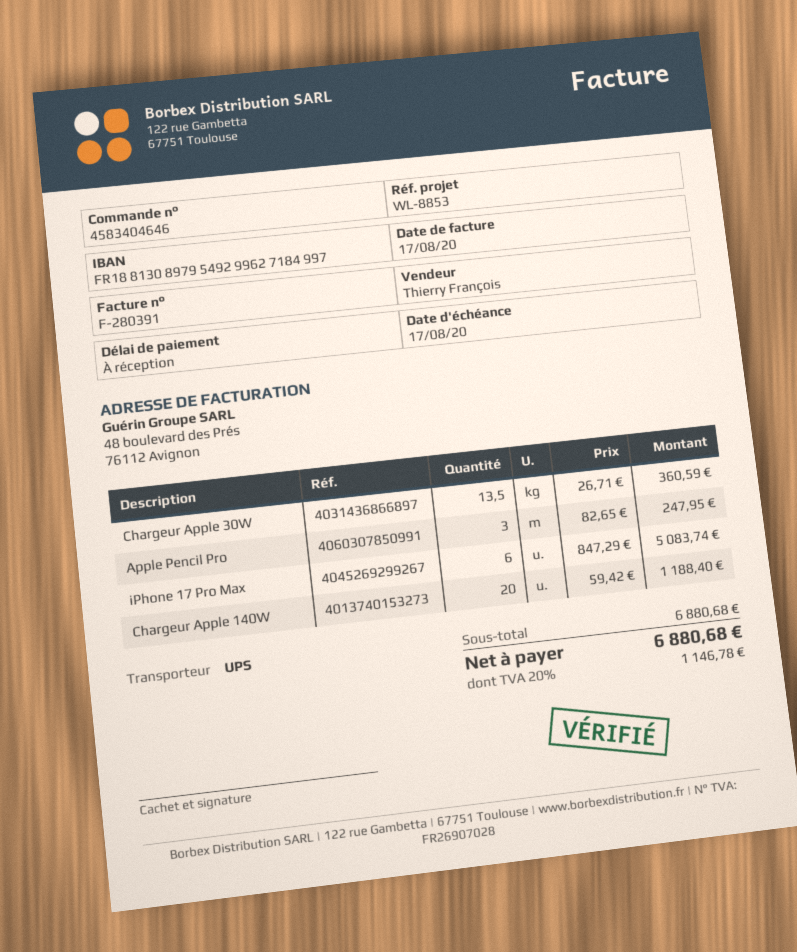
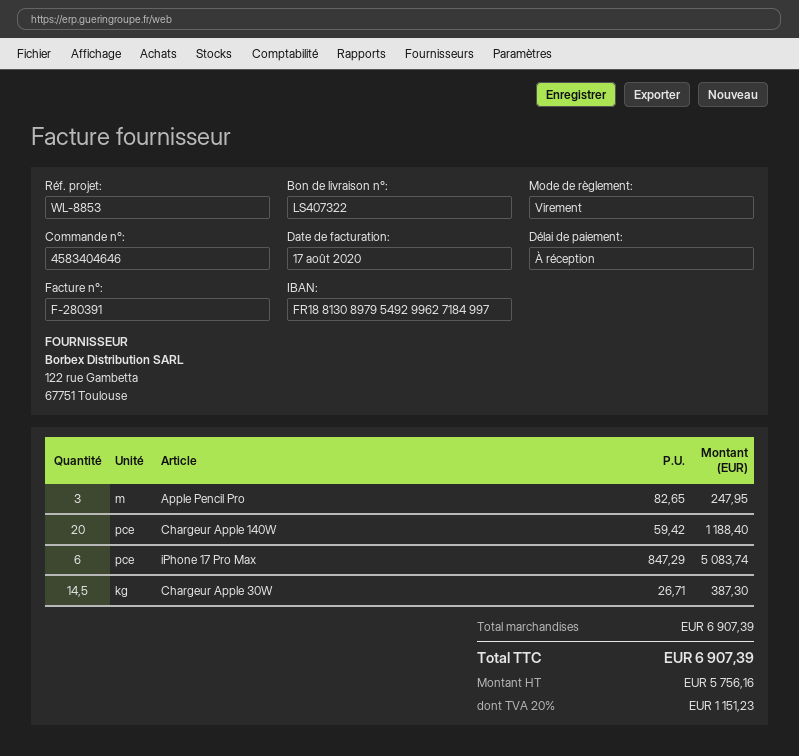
Chargeur Apple 30W: 13.5 x 26.71 = 360.59 -> 14.5 x 26.71 = 387.30
subtotal: 6880.68 -> 6907.39
tax: 20% = 1146.78 -> 20% = 1151.23
total: 6880.68 -> 6907.39

